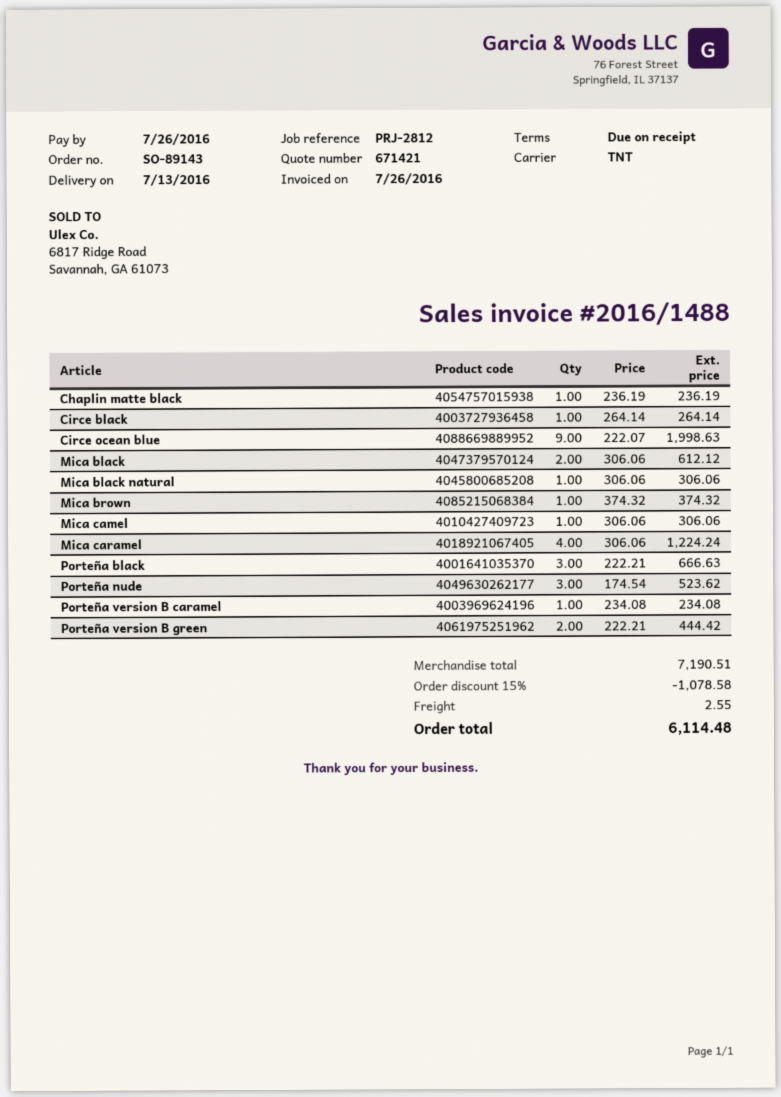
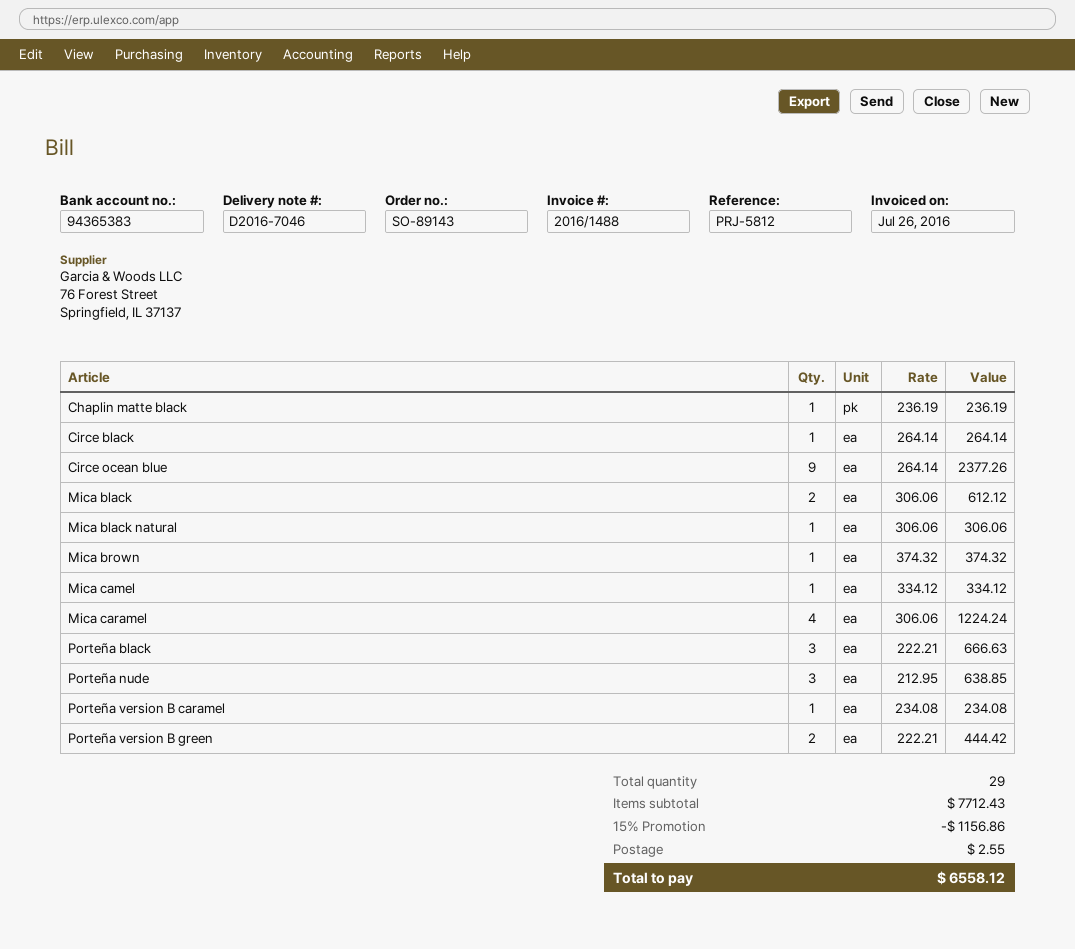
reference: PRJ-2812 -> PRJ-5812
Circe ocean blue: 9 x 222.07 = 1998.63 -> 9 x 264.14 = 2377.26
Mica camel: 1 x 306.06 = 306.06 -> 1 x 334.12 = 334.12
Porteña nude: 3 x 174.54 = 523.62 -> 3 x 212.95 = 638.85
subtotal: 7190.51 -> 7712.43
discount: 15% = 1078.58 -> 15% = 1156.86
total: 6114.48 -> 6558.12

